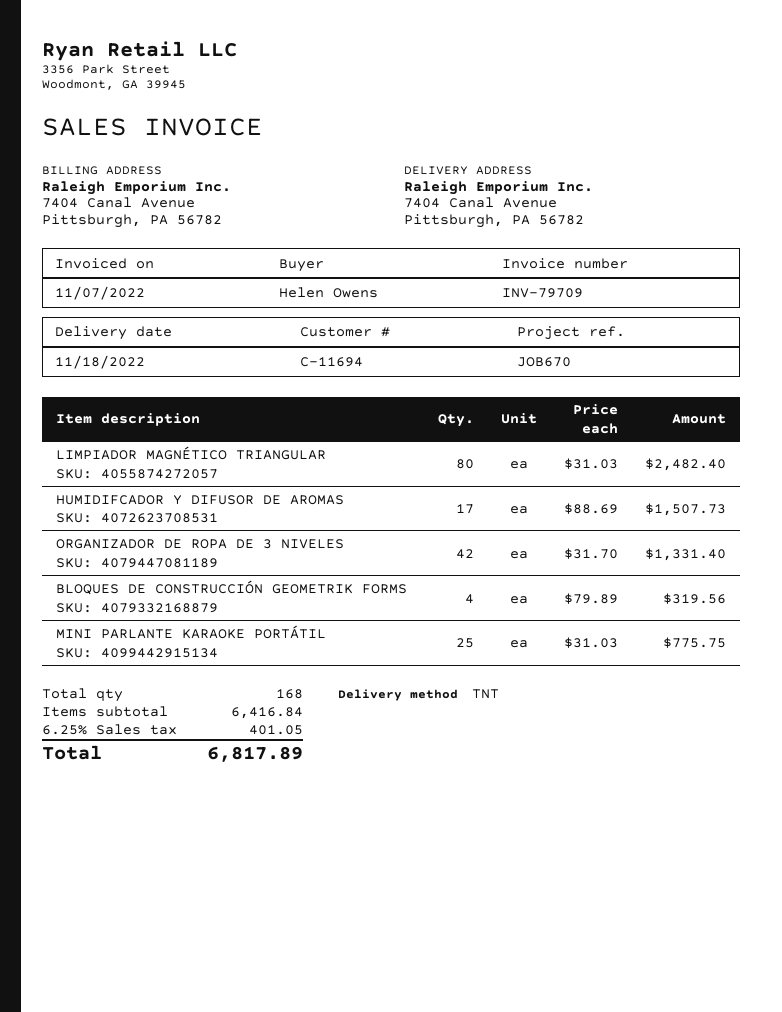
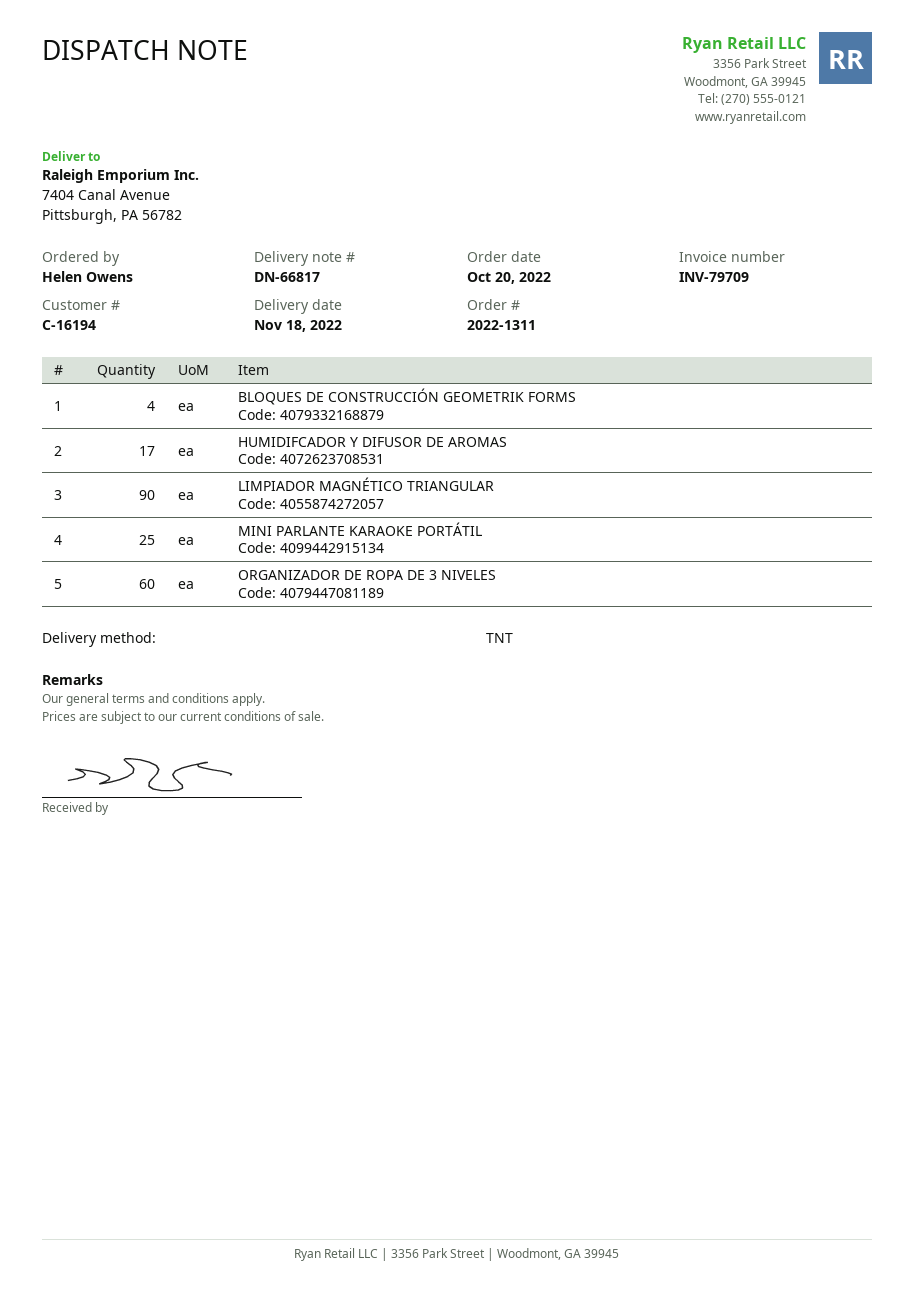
customer number: C-11694 -> C-16194
LIMPIADOR MAGNÉTICO TRIANGULAR: 80 -> 90
ORGANIZADOR DE ROPA DE 3 NIVELES: 42 -> 60

